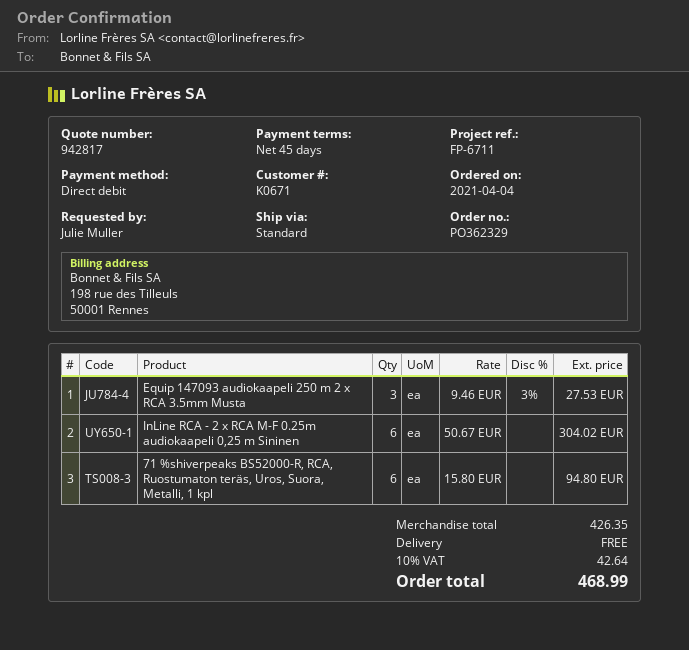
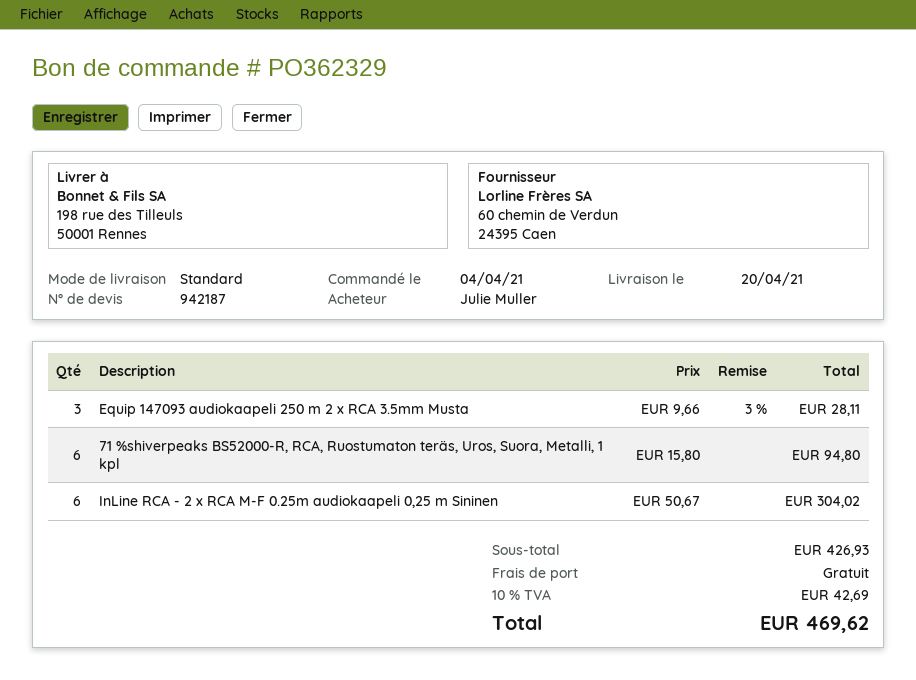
quote number: 942817 -> 942187
Equip 147093 audiokaapeli 250 m 2 x RCA 3.5mm Musta: 3 x 9.46 - 3% = 27.53 -> 3 x 9.66 - 3% = 28.11
subtotal: 426.35 -> 426.93
tax: 10% = 42.64 -> 10% = 42.69
total: 468.99 -> 469.62

